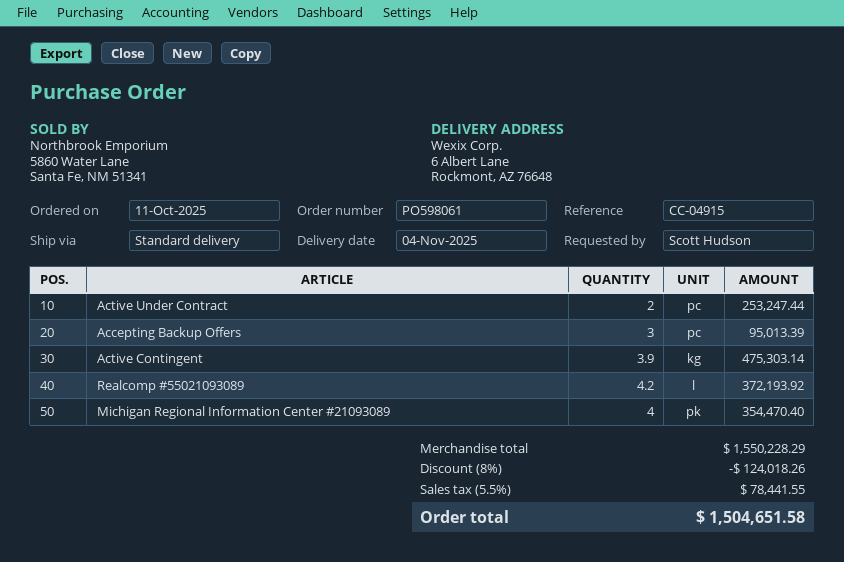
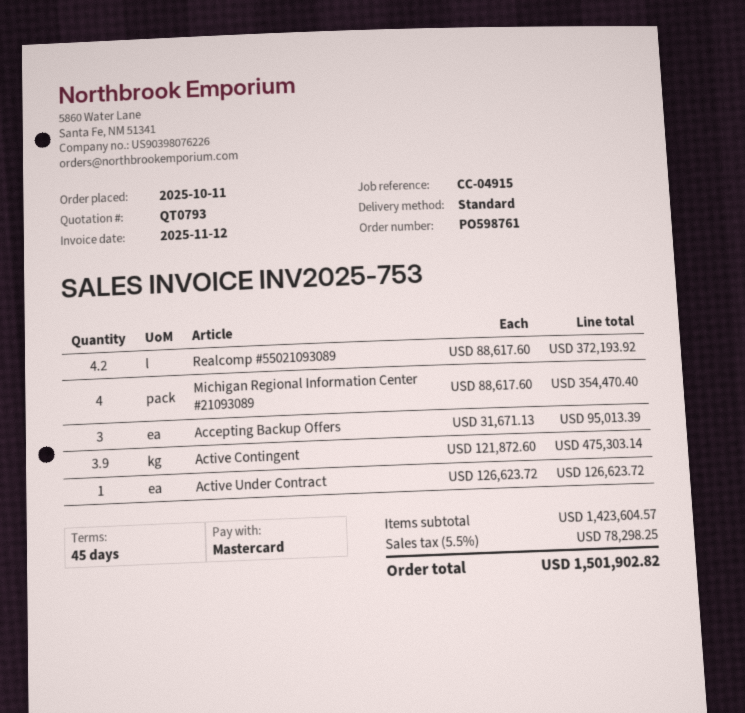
order number: PO598061 -> PO598761
Active Under Contract: 2 for 253247.44 -> 1 for 126623.72
subtotal: 1550228.29 -> 1423604.57
discount: 8% = 124018.26 -> none
tax: 5.5% = 78441.55 -> 5.5% = 78298.25
total: 1504651.58 -> 1501902.82

